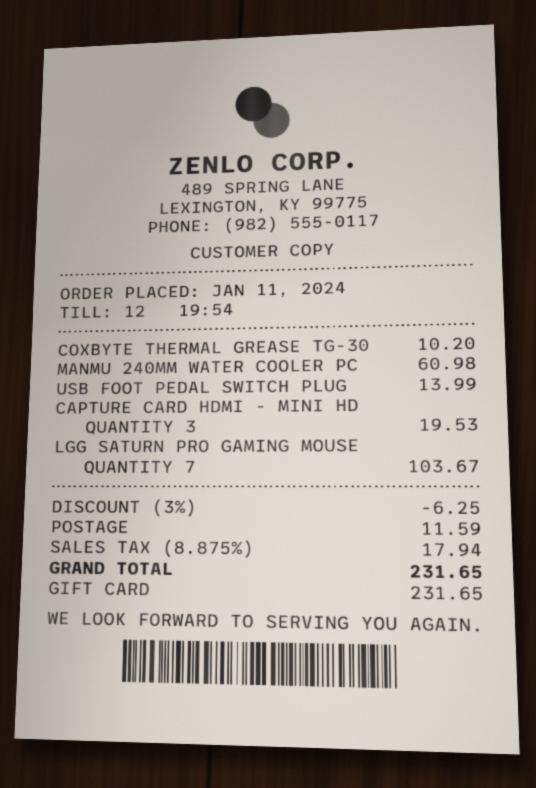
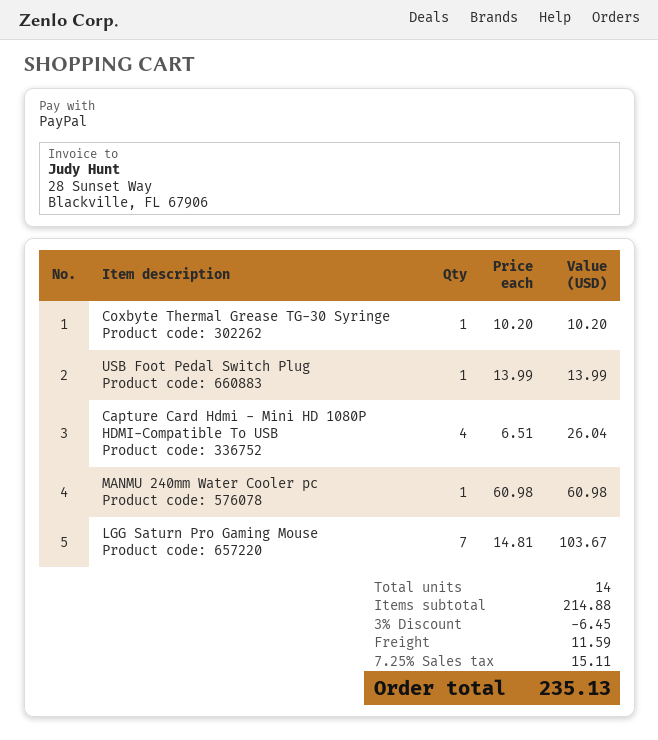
payment method: gift card -> PayPal
CAPTURE CARD HDMI - MINI HD: 3 for 19.53 -> 4 for 26.04
discount: 3% = 6.25 -> 3% = 6.45
tax: 8.875% = 17.94 -> 7.25% = 15.11
total: 231.65 -> 235.13

